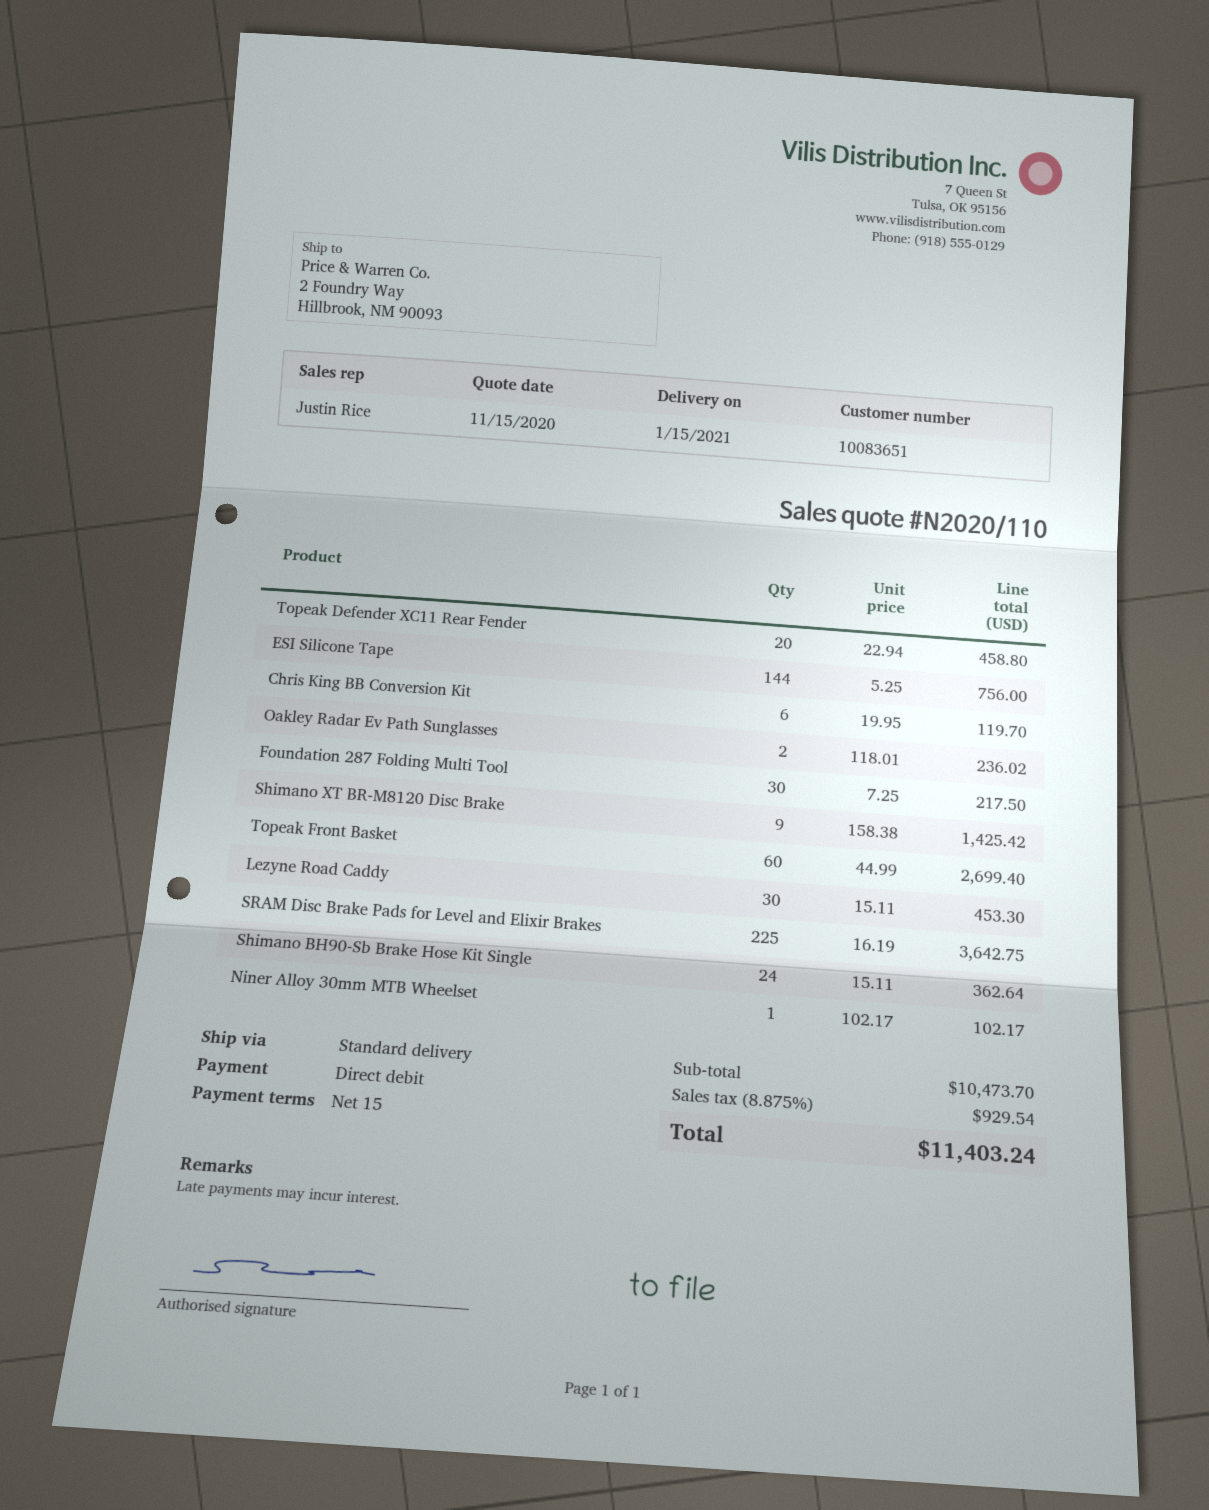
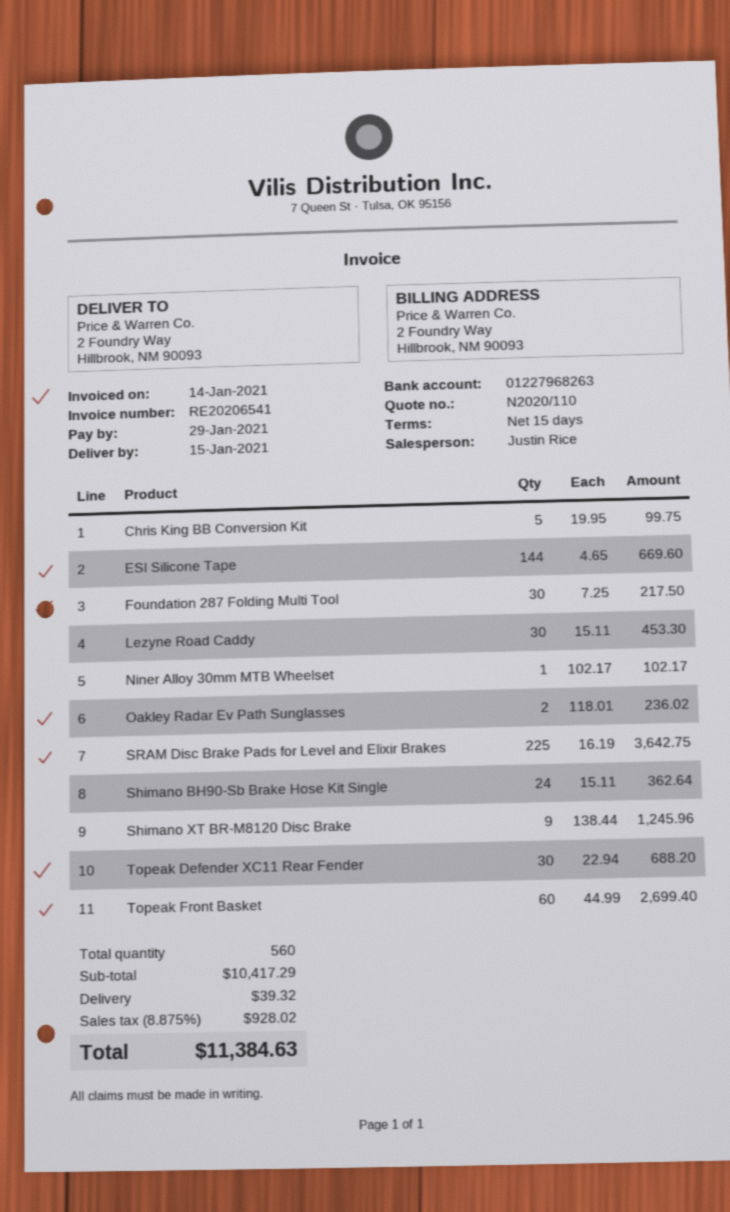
Topeak Defender XC11 Rear Fender: 20 x 22.94 = 458.80 -> 30 x 22.94 = 688.20
ESI Silicone Tape: 144 x 5.25 = 756.00 -> 144 x 4.65 = 669.60
Chris King BB Conversion Kit: 6 x 19.95 = 119.70 -> 5 x 19.95 = 99.75
Shimano XT BR-M8120 Disc Brake: 9 x 158.38 = 1425.42 -> 9 x 138.44 = 1245.96
subtotal: 10473.70 -> 10417.29
shipping: none -> 39.32
tax: 8.875% = 929.54 -> 8.875% = 928.02
total: 11403.24 -> 11384.63

